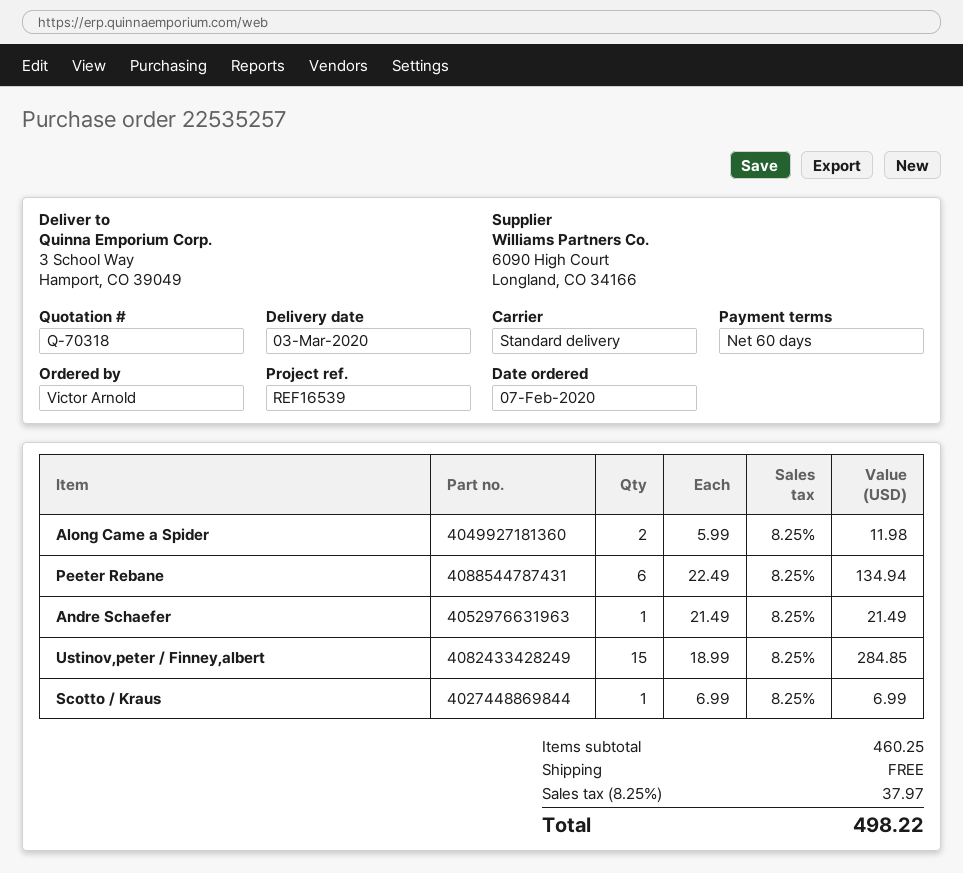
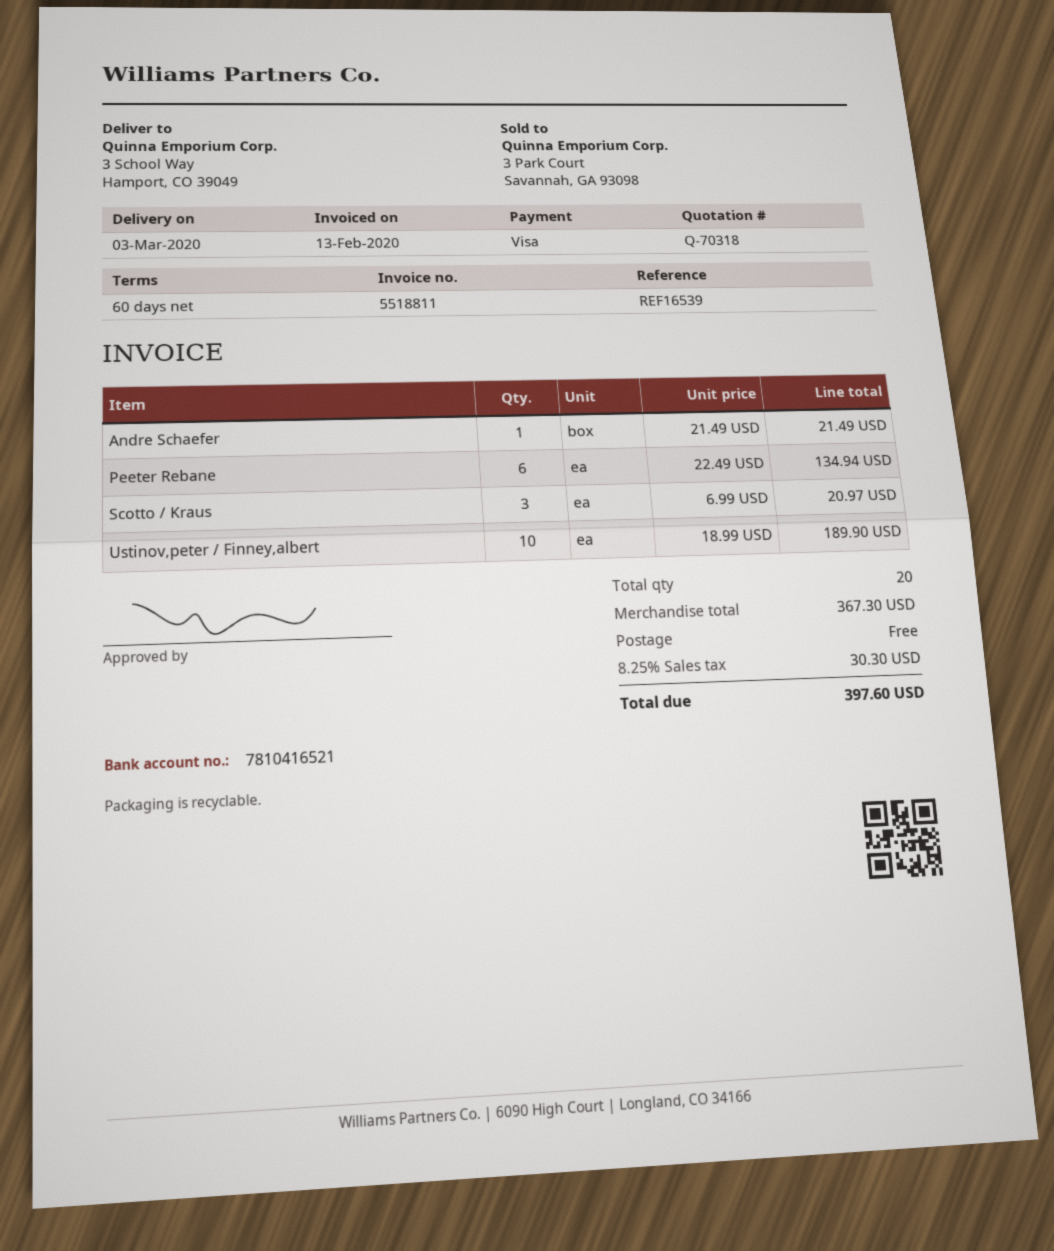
Along Came a Spider: 2 x 5.99 = 11.98 -> none
Ustinov,peter / Finney,albert: 15 x 18.99 = 284.85 -> 10 x 18.99 = 189.90
Scotto / Kraus: 1 x 6.99 = 6.99 -> 3 x 6.99 = 20.97
subtotal: 460.25 -> 367.30
tax: 8.25% = 37.97 -> 8.25% = 30.30
total: 498.22 -> 397.60

